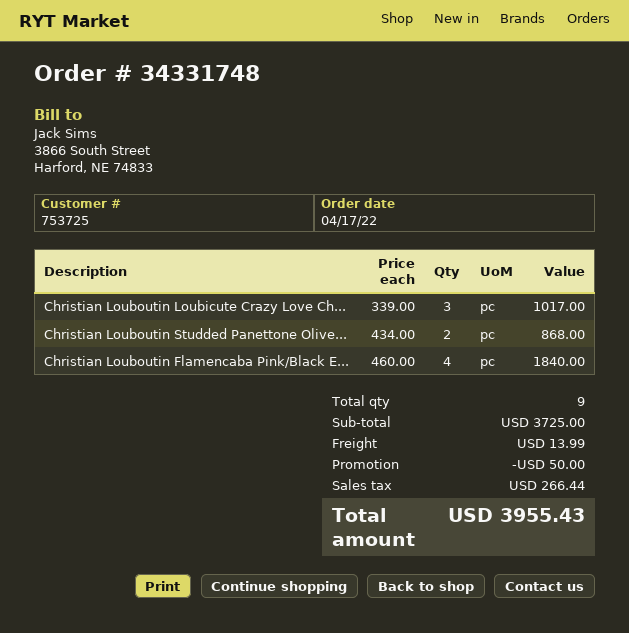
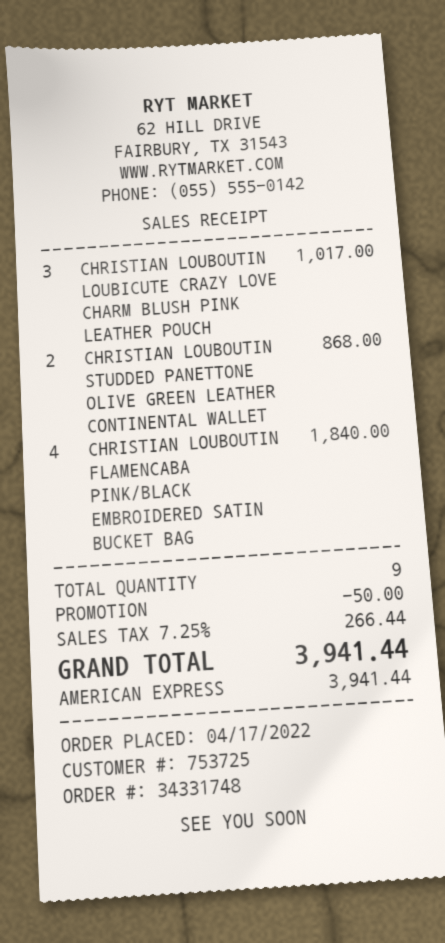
shipping: 13.99 -> none
total: 3955.43 -> 3941.44

